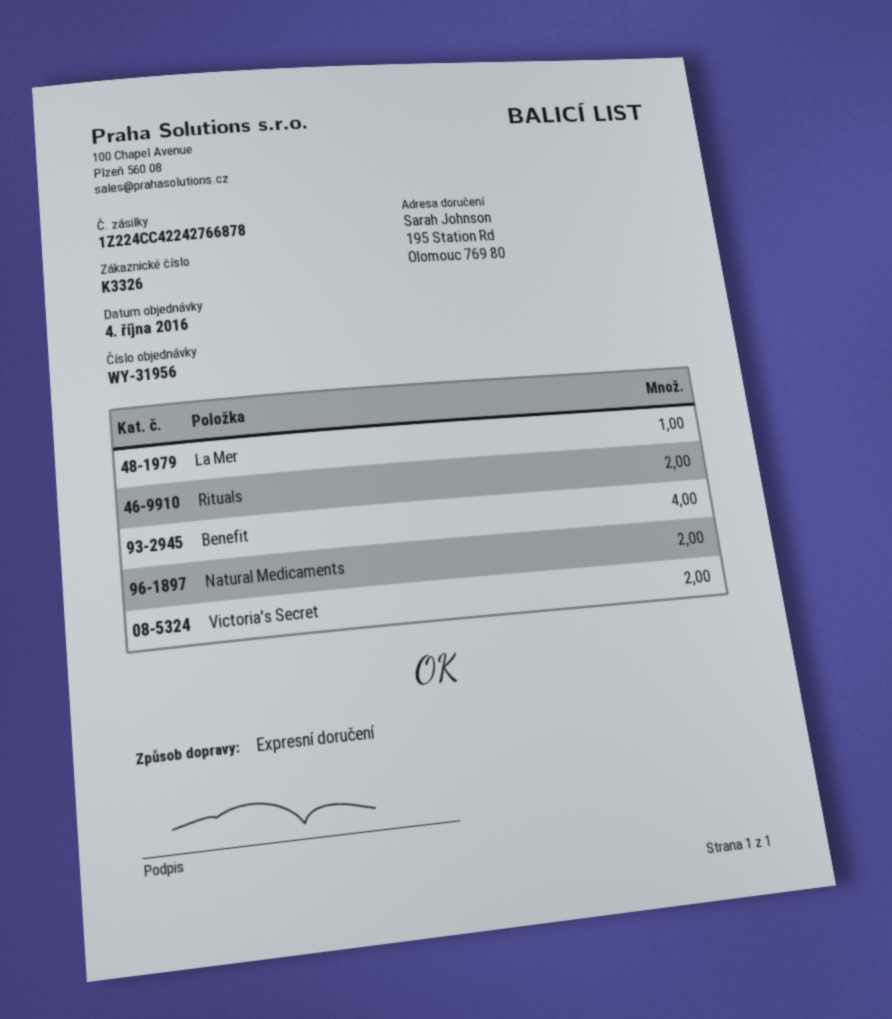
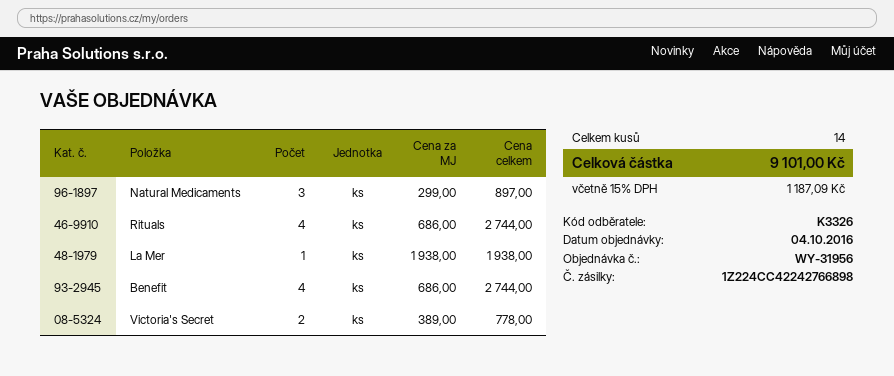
tracking number: 1Z224CC42242766878 -> 1Z224CC42242766898
Rituals: 2 -> 4
Natural Medicaments: 2 -> 3

